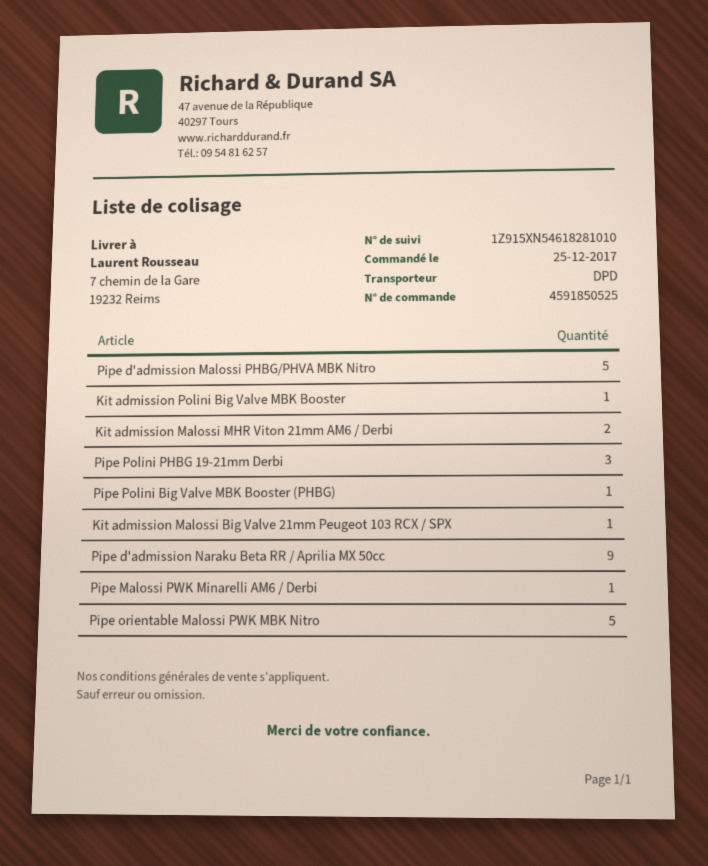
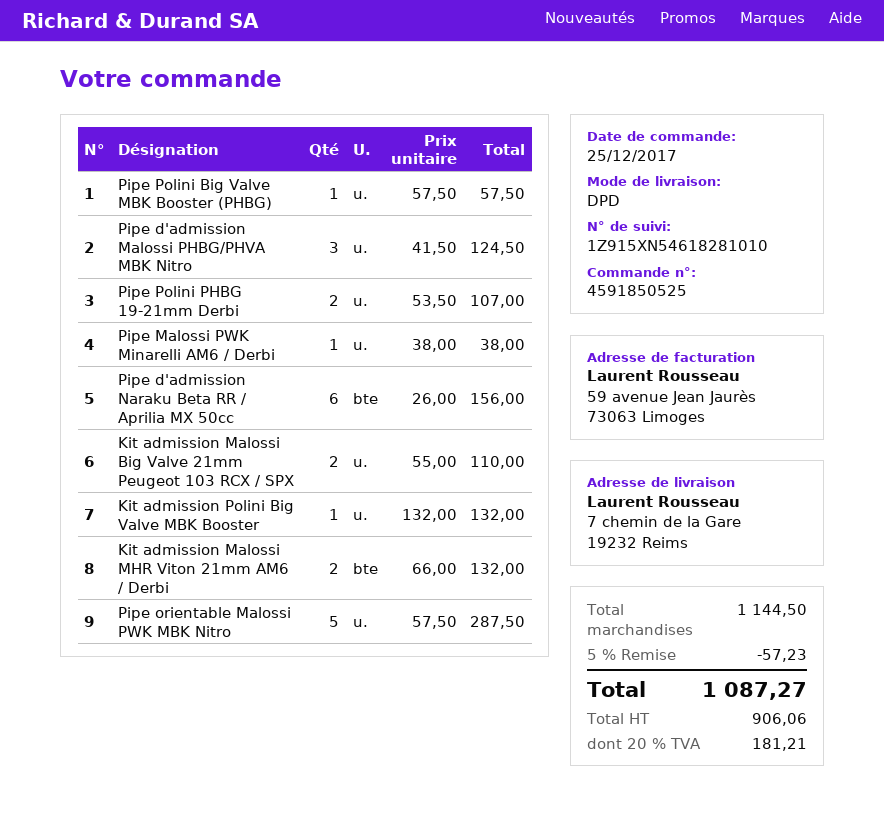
Pipe d'admission Malossi PHBG/PHVA MBK Nitro: 5 -> 3
Pipe Polini PHBG 19-21mm Derbi: 3 -> 2
Kit admission Malossi Big Valve 21mm Peugeot 103 RCX / SPX: 1 -> 2
Pipe d'admission Naraku Beta RR / Aprilia MX 50cc: 9 -> 6

